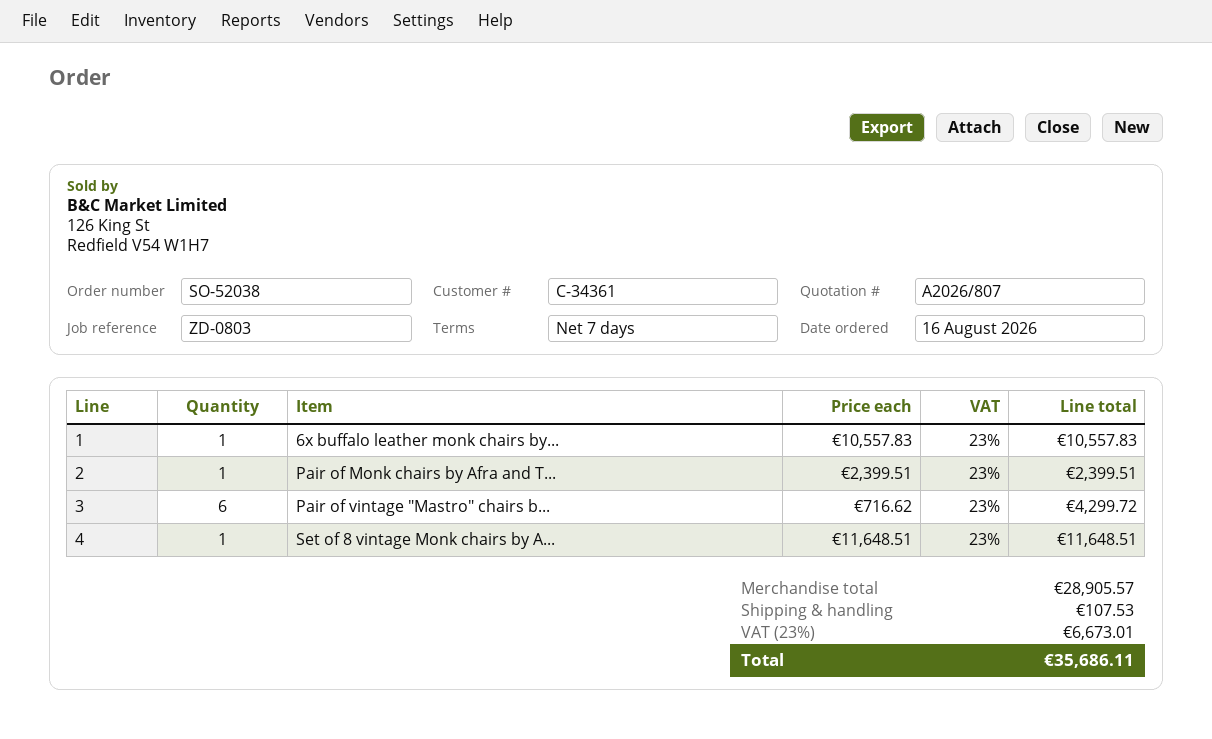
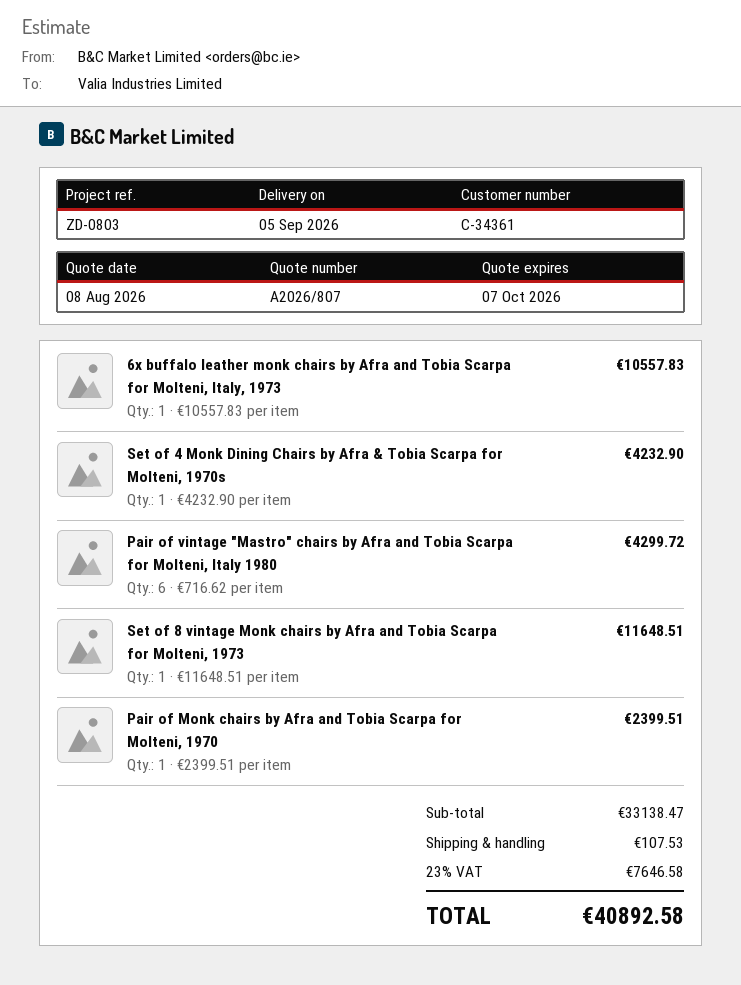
Set of 4 Monk Dining Chairs by Afra & Tobia Scarpa for Molteni, 1970s: none -> 1 x 4232.90 = 4232.90
subtotal: 28905.57 -> 33138.47
tax: 23% = 6673.01 -> 23% = 7646.58
total: 35686.11 -> 40892.58

